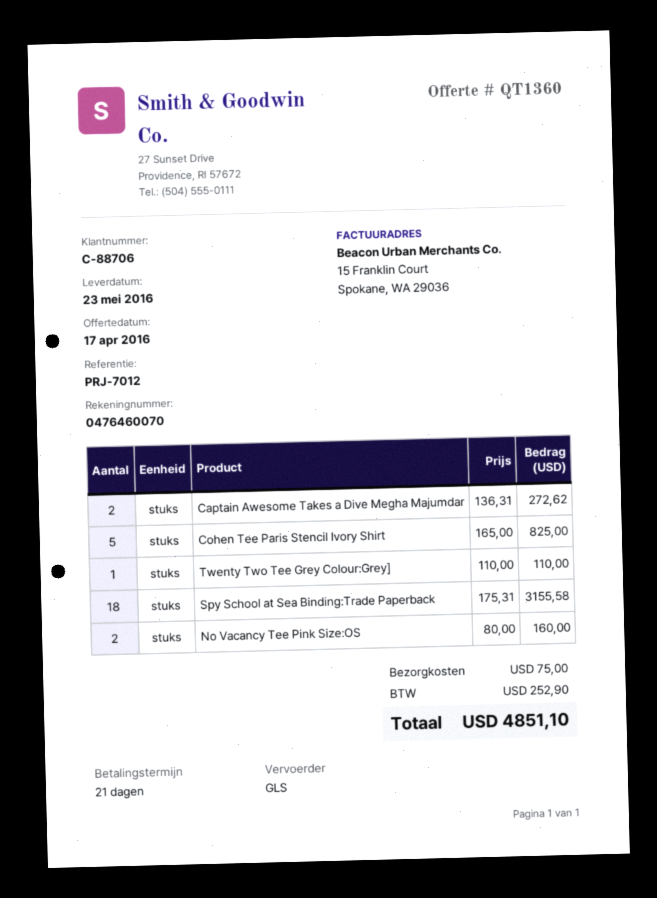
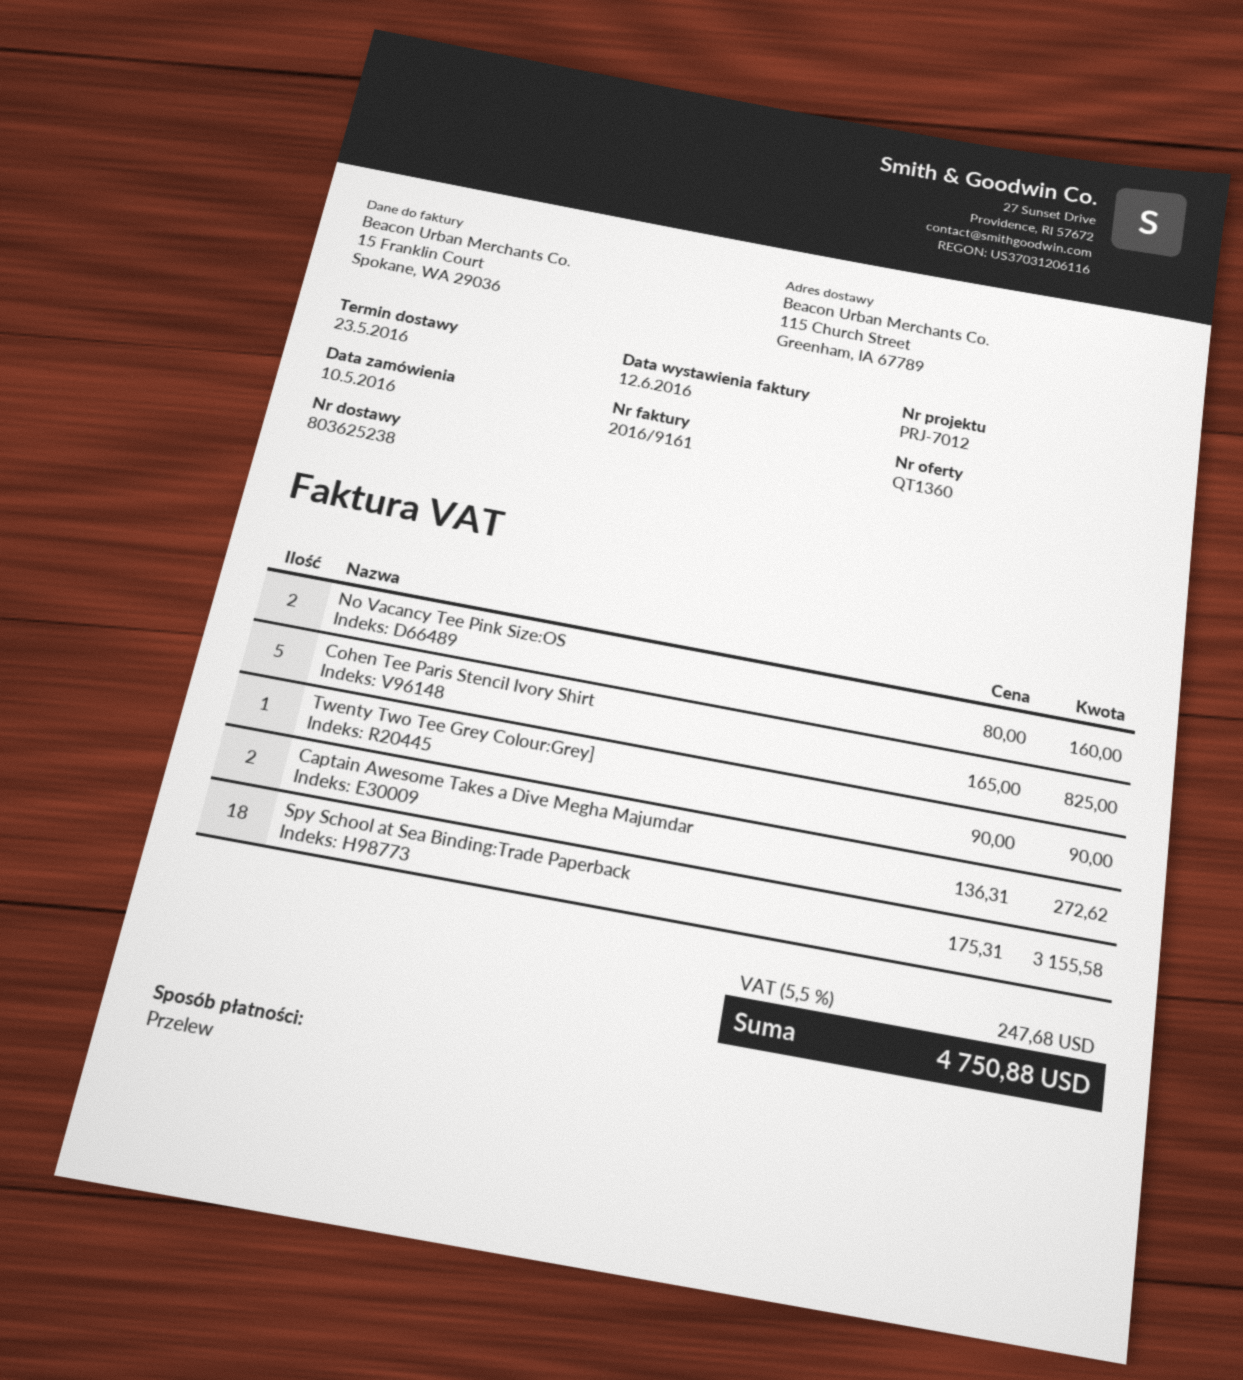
Twenty Two Tee Grey Colour:Grey]: 1 x 110.00 = 110.00 -> 1 x 90.00 = 90.00
shipping: 75.00 -> none
tax: 252.90 -> 247.68
total: 4851.10 -> 4750.88

